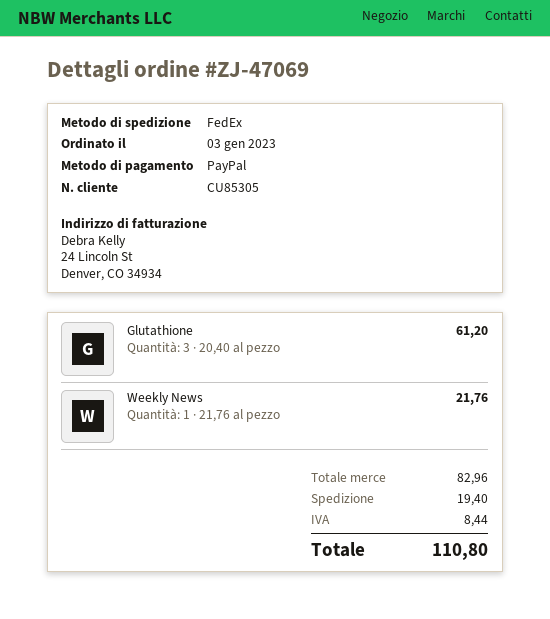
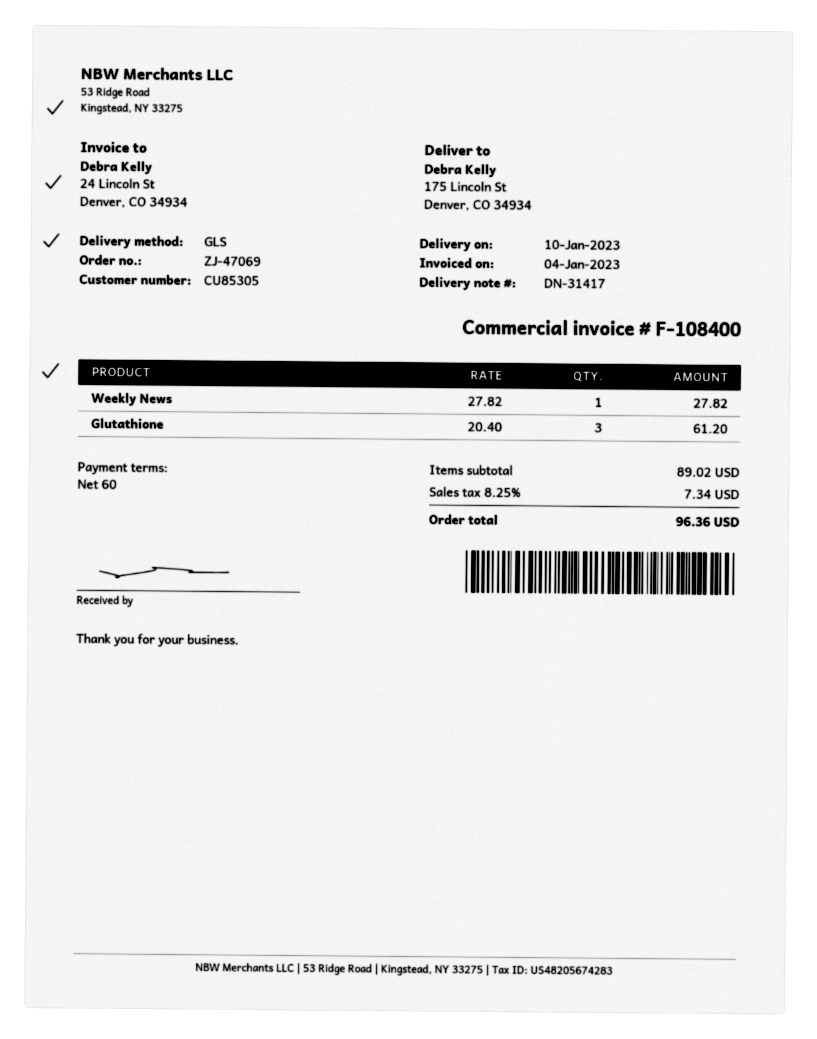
shipping method: FedEx -> GLS
Weekly News: 1 x 21.76 = 21.76 -> 1 x 27.82 = 27.82
subtotal: 82.96 -> 89.02
shipping: 19.40 -> none
tax: 8.44 -> 7.34
total: 110.80 -> 96.36

